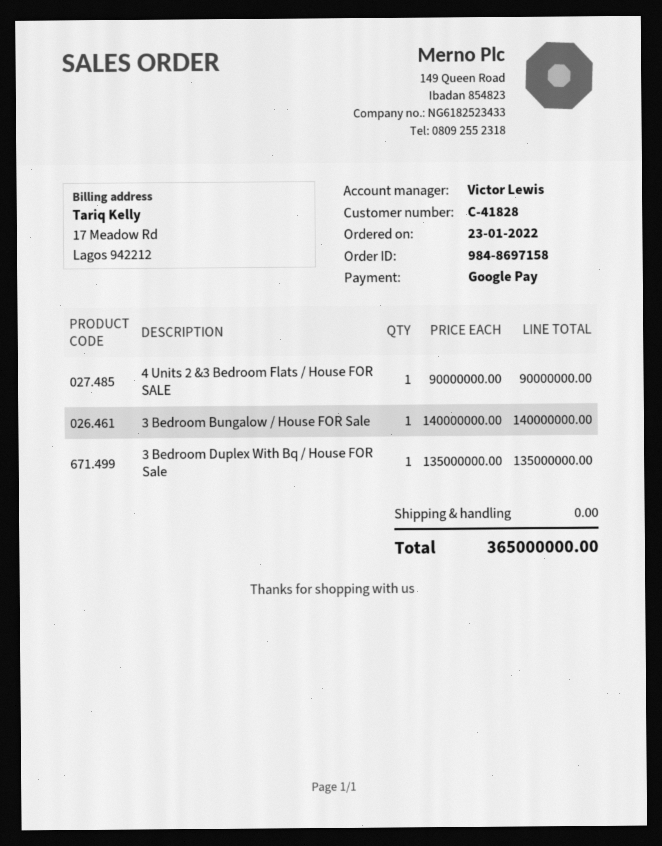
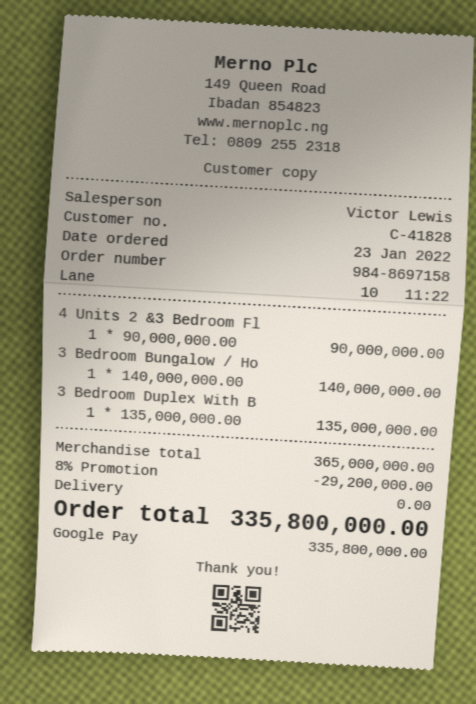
discount: none -> 8% = 29200000.00
total: 365000000.00 -> 335800000.00

